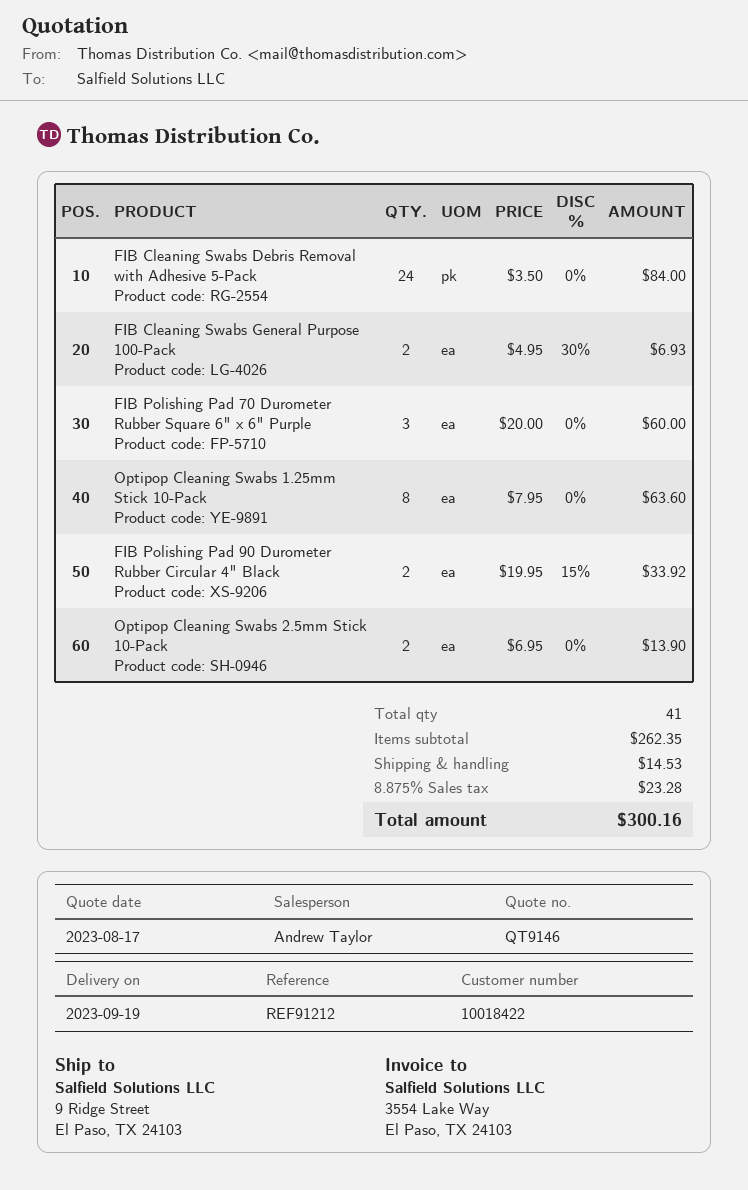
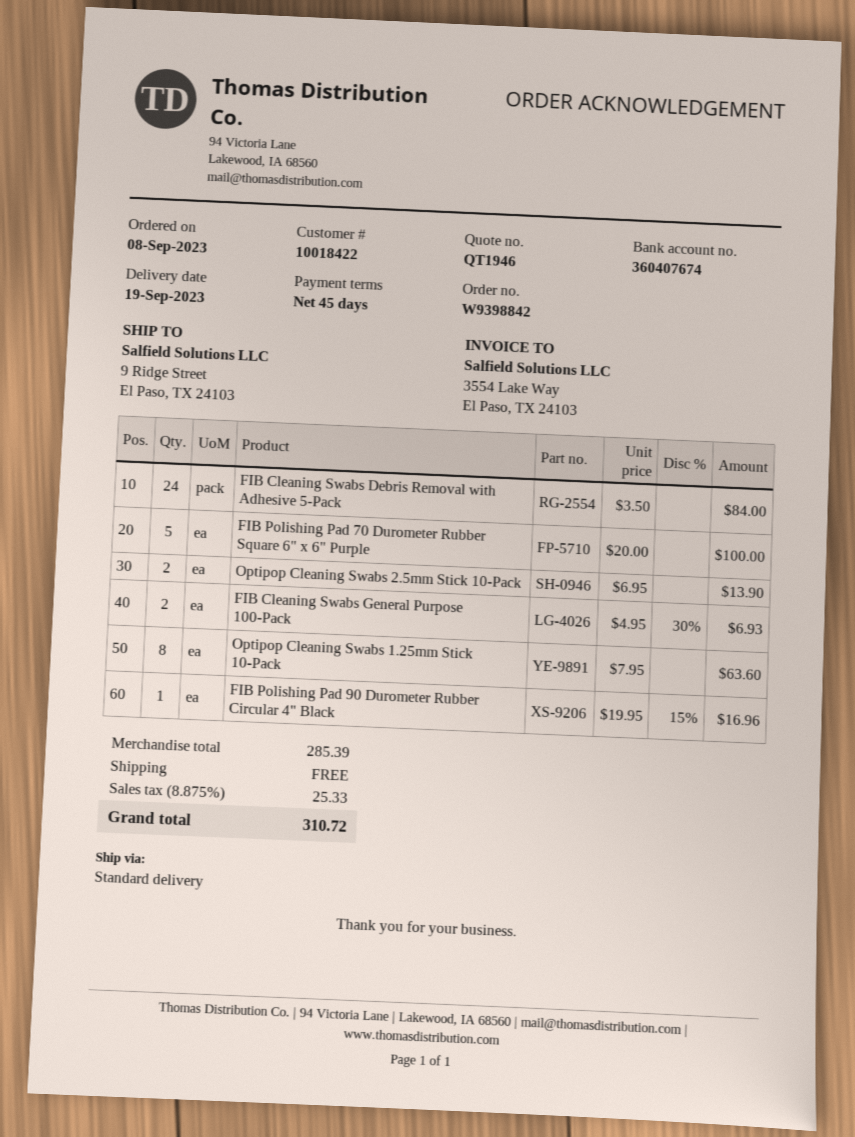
quote number: QT9146 -> QT1946
FIB Polishing Pad 70 Durometer Rubber Square 6" x 6" Purple: 3 x 20.00 = 60.00 -> 5 x 20.00 = 100.00
FIB Polishing Pad 90 Durometer Rubber Circular 4" Black: 2 x 19.95 - 15% = 33.92 -> 1 x 19.95 - 15% = 16.96
subtotal: 262.35 -> 285.39
shipping: 14.53 -> 0.00
tax: 8.875% = 23.28 -> 8.875% = 25.33
total: 300.16 -> 310.72

